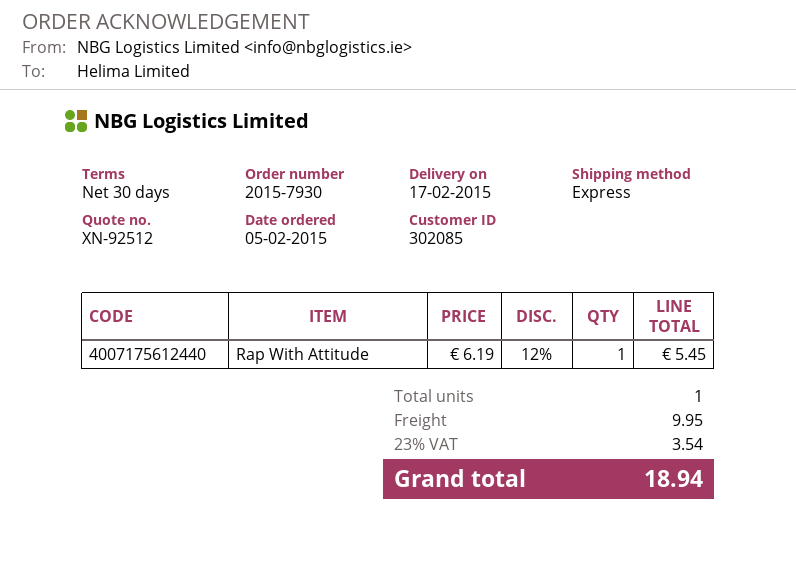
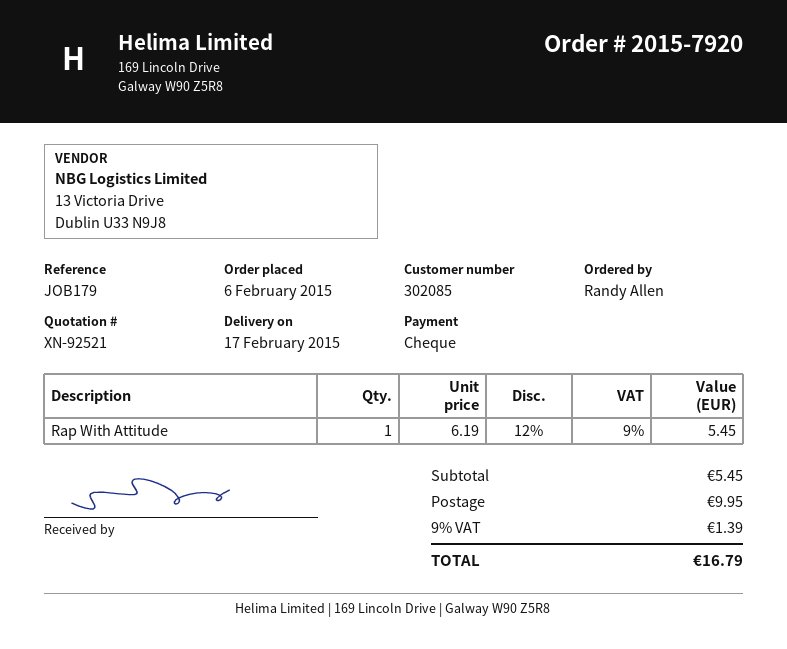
quote number: XN-92512 -> XN-92521
order number: 2015-7930 -> 2015-7920
order date: 2015-02-05 -> 2015-02-06
tax: 23% = 3.54 -> 9% = 1.39
total: 18.94 -> 16.79

